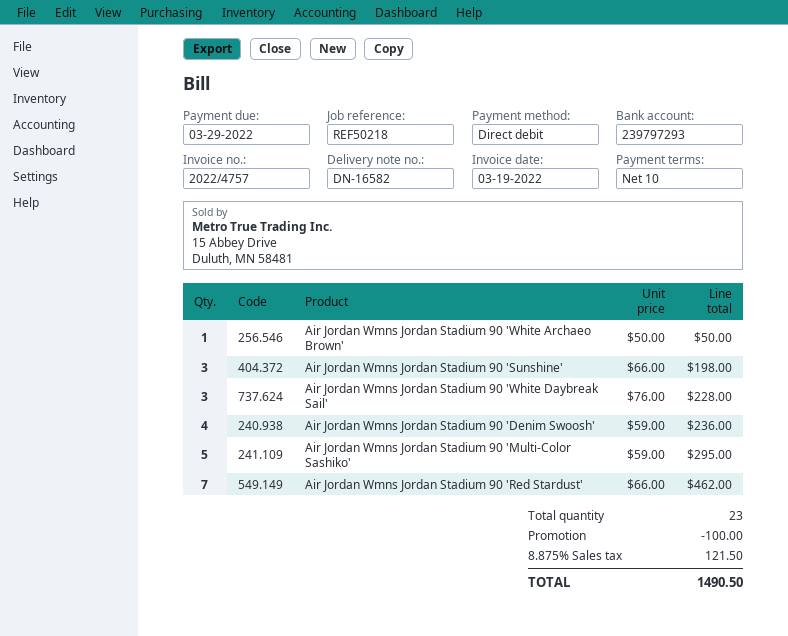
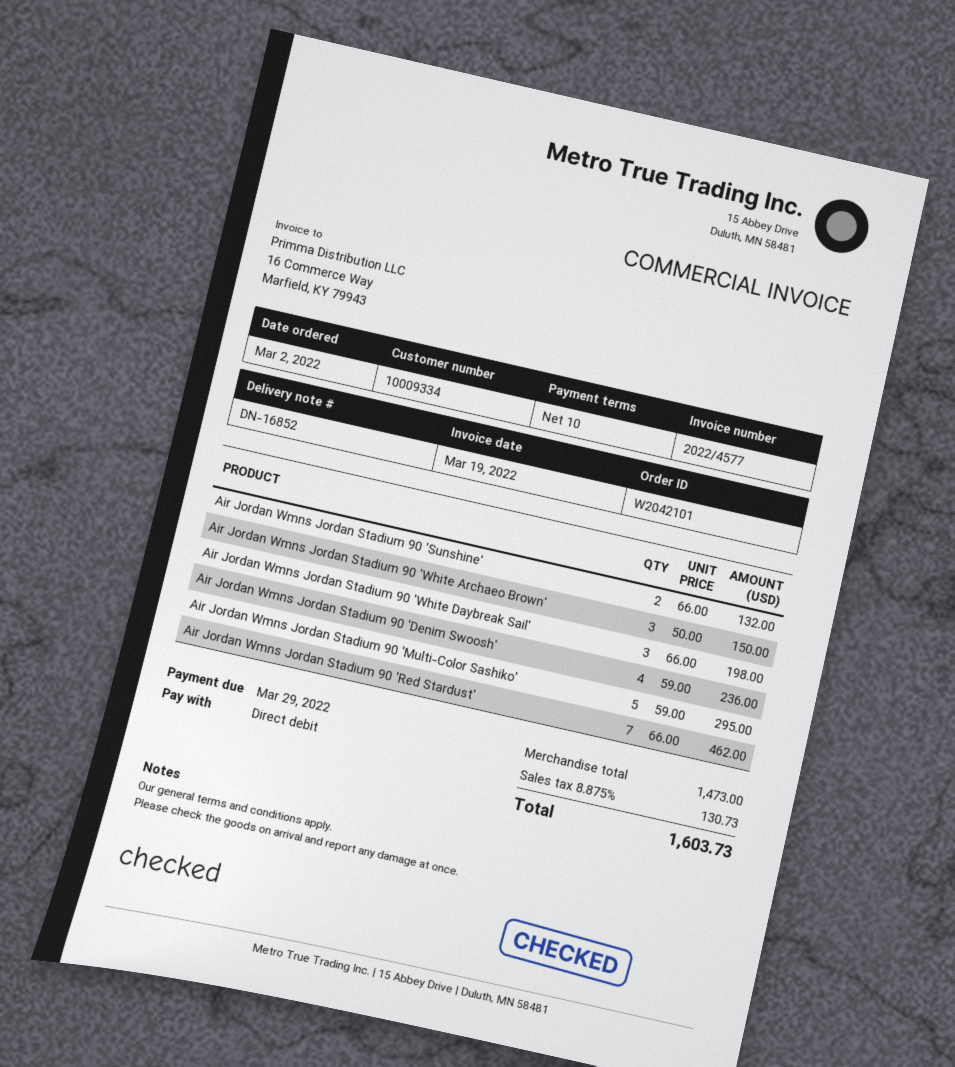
delivery note number: DN-16582 -> DN-16852
invoice number: 2022/4757 -> 2022/4577
Air Jordan Wmns Jordan Stadium 90 'White Archaeo Brown': 1 x 50.00 = 50.00 -> 3 x 50.00 = 150.00
Air Jordan Wmns Jordan Stadium 90 'Sunshine': 3 x 66.00 = 198.00 -> 2 x 66.00 = 132.00
Air Jordan Wmns Jordan Stadium 90 'White Daybreak Sail': 3 x 76.00 = 228.00 -> 3 x 66.00 = 198.00
discount: 100.00 -> none
tax: 8.875% = 121.50 -> 8.875% = 130.73
total: 1490.50 -> 1603.73

